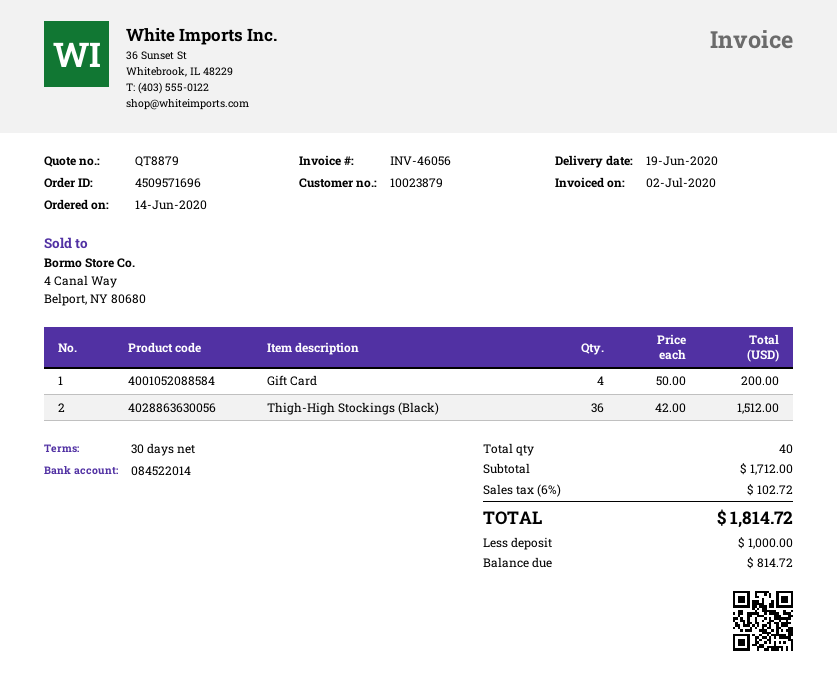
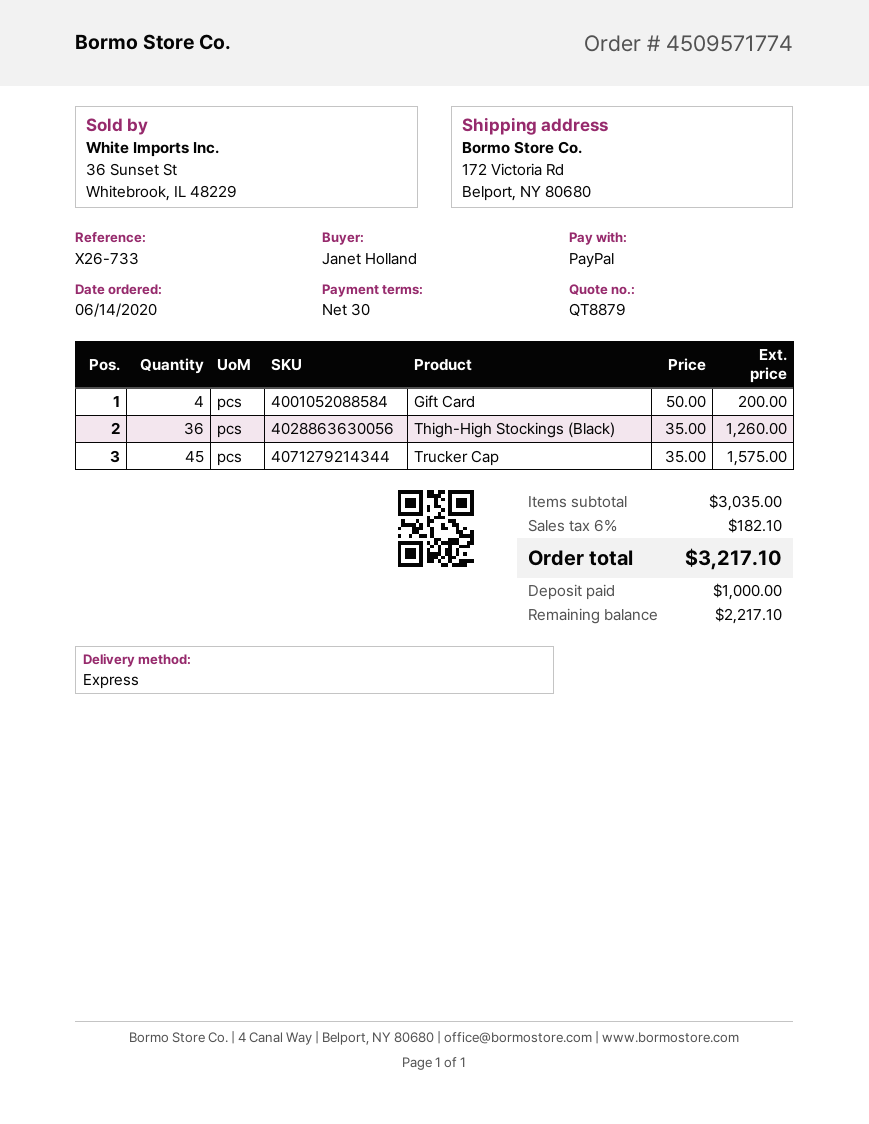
order number: 4509571696 -> 4509571774
Thigh-High Stockings (Black): 36 x 42.00 = 1512.00 -> 36 x 35.00 = 1260.00
Trucker Cap: none -> 45 x 35.00 = 1575.00
subtotal: 1712.00 -> 3035.00
tax: 6% = 102.72 -> 6% = 182.10
total: 1814.72 -> 3217.10
balance: 814.72 -> 2217.10

